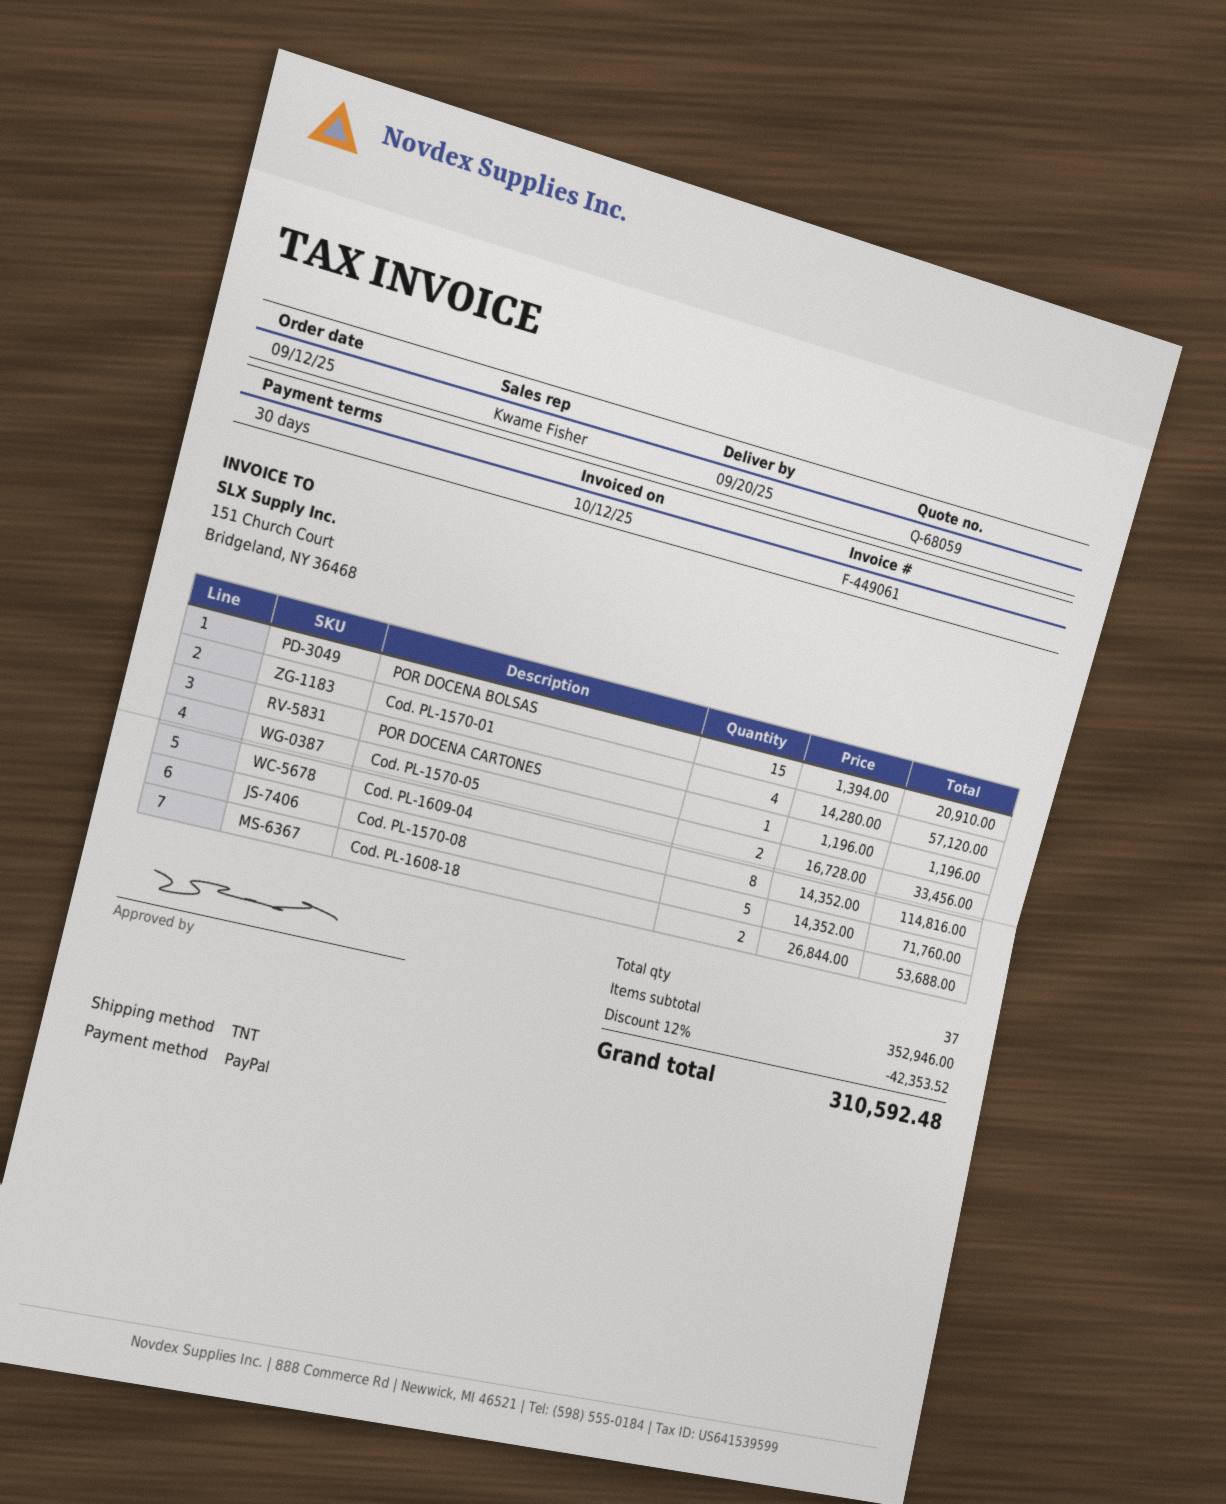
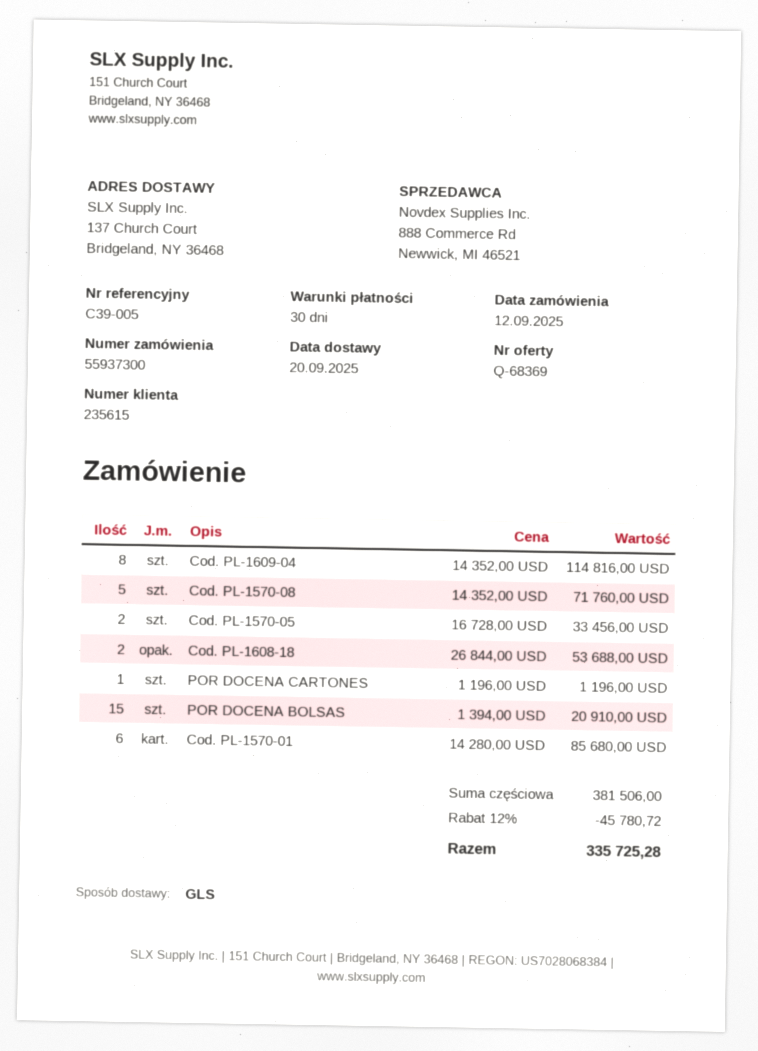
quote number: Q-68059 -> Q-68369
shipping method: TNT -> GLS
Cod. PL-1570-01: 4 x 14280.00 = 57120.00 -> 6 x 14280.00 = 85680.00
subtotal: 352946.00 -> 381506.00
discount: 12% = 42353.52 -> 12% = 45780.72
total: 310592.48 -> 335725.28

